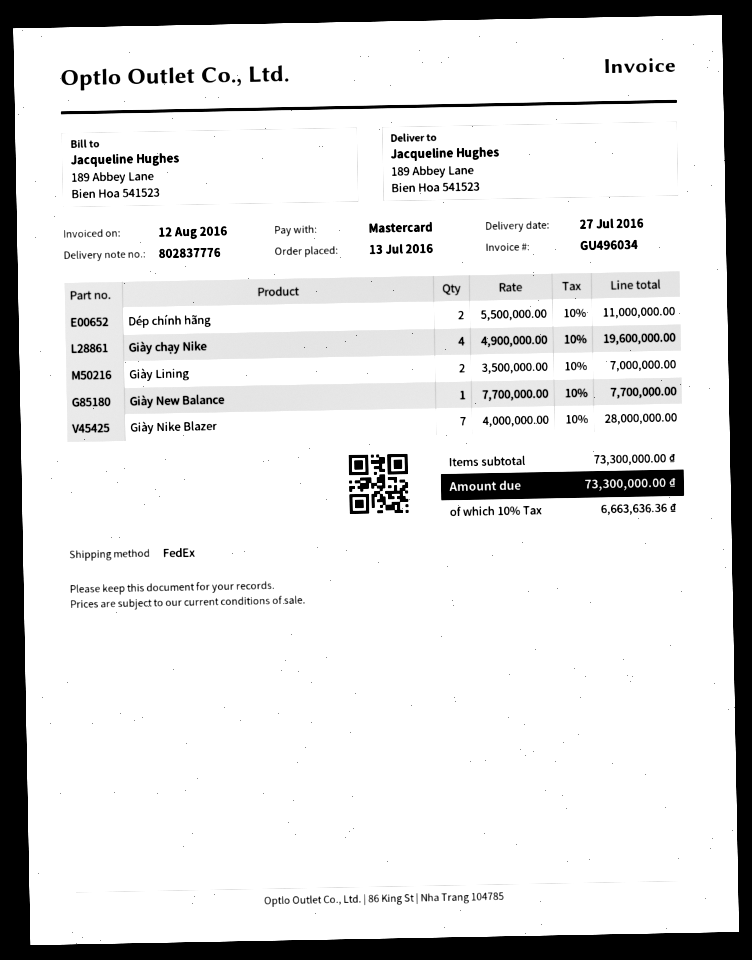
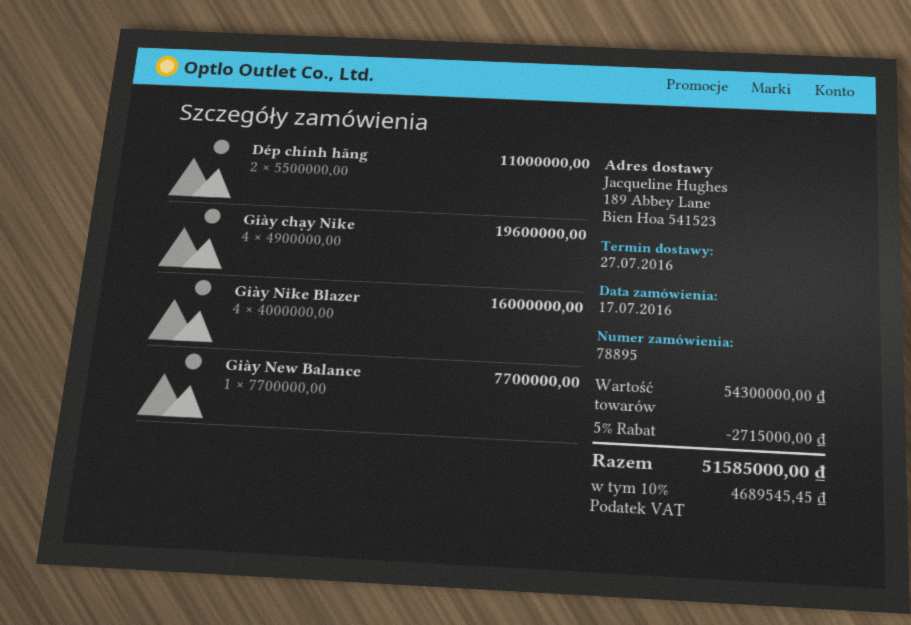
order date: 2016-07-13 -> 2016-07-17
Giày Lining: 2 x 3500000.00 = 7000000.00 -> none
Giày Nike Blazer: 7 x 4000000.00 = 28000000.00 -> 4 x 4000000.00 = 16000000.00
subtotal: 73300000.00 -> 54300000.00
discount: none -> 5% = 2715000.00
tax: 10% = 6663636.36 -> 10% = 4689545.45
total: 73300000.00 -> 51585000.00

